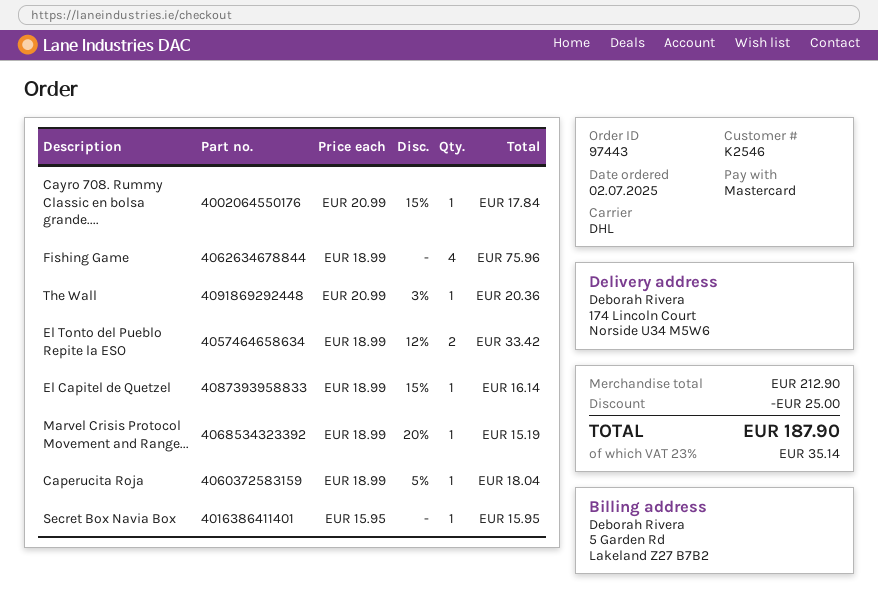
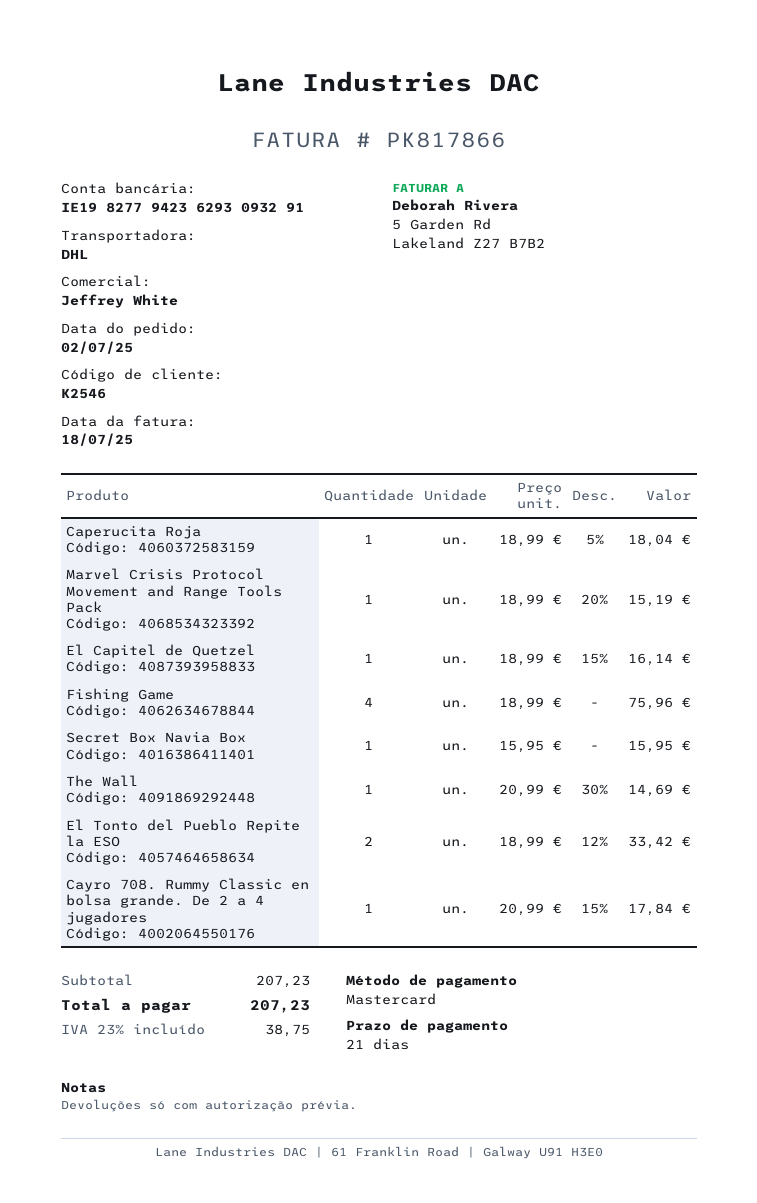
The Wall: 1 x 20.99 - 3% = 20.36 -> 1 x 20.99 - 30% = 14.69
subtotal: 212.90 -> 207.23
discount: 25.00 -> none
tax: 23% = 35.14 -> 23% = 38.75
total: 187.90 -> 207.23

